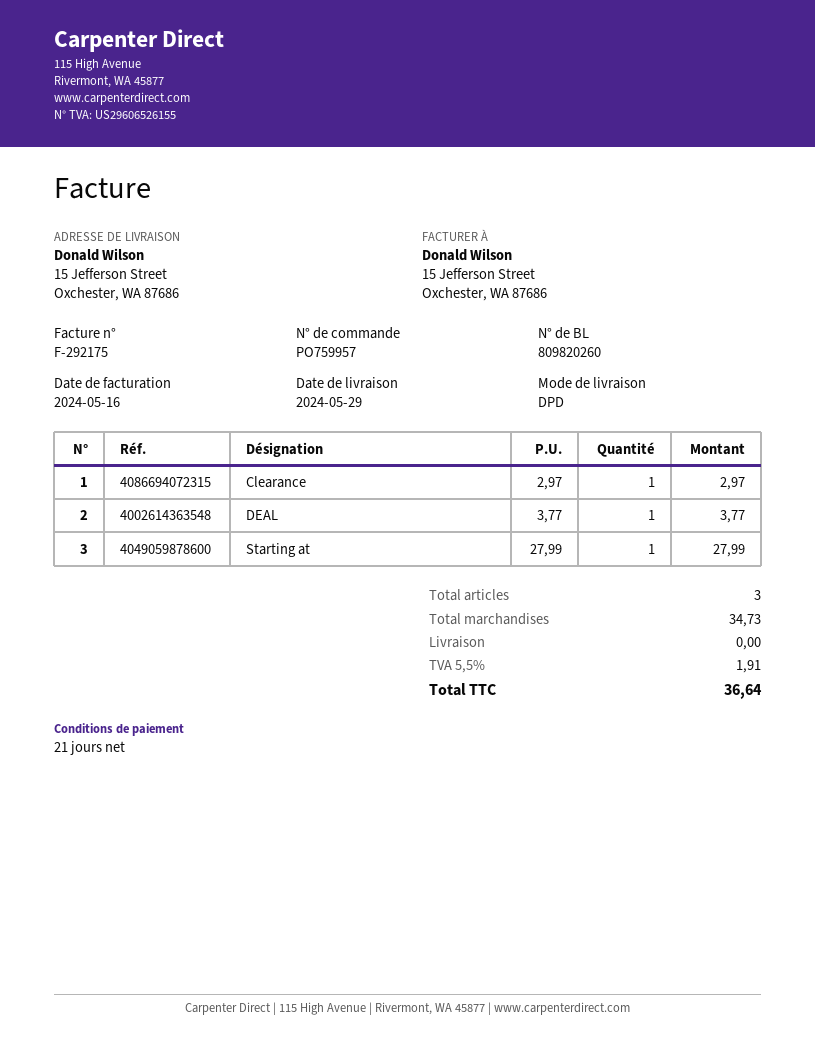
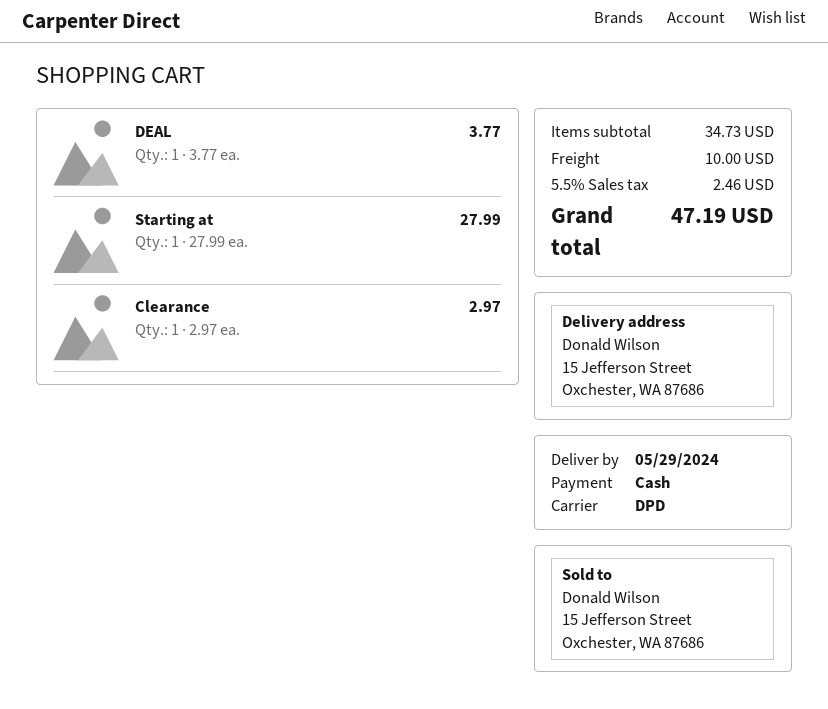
shipping: 0.00 -> 10.00
tax: 5.5% = 1.91 -> 5.5% = 2.46
total: 36.64 -> 47.19

